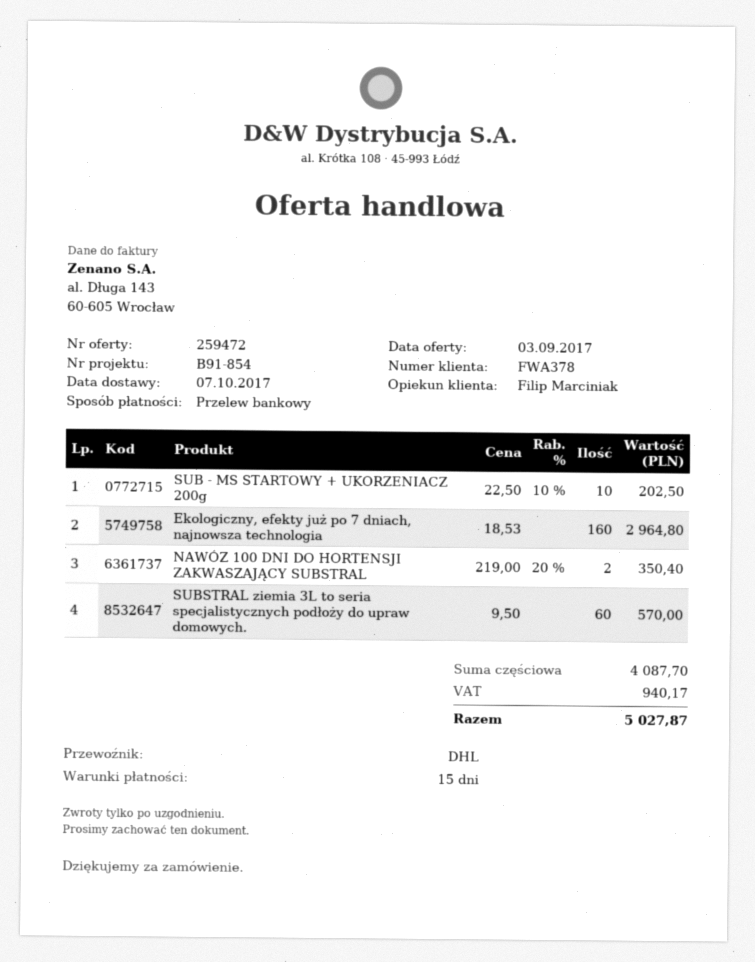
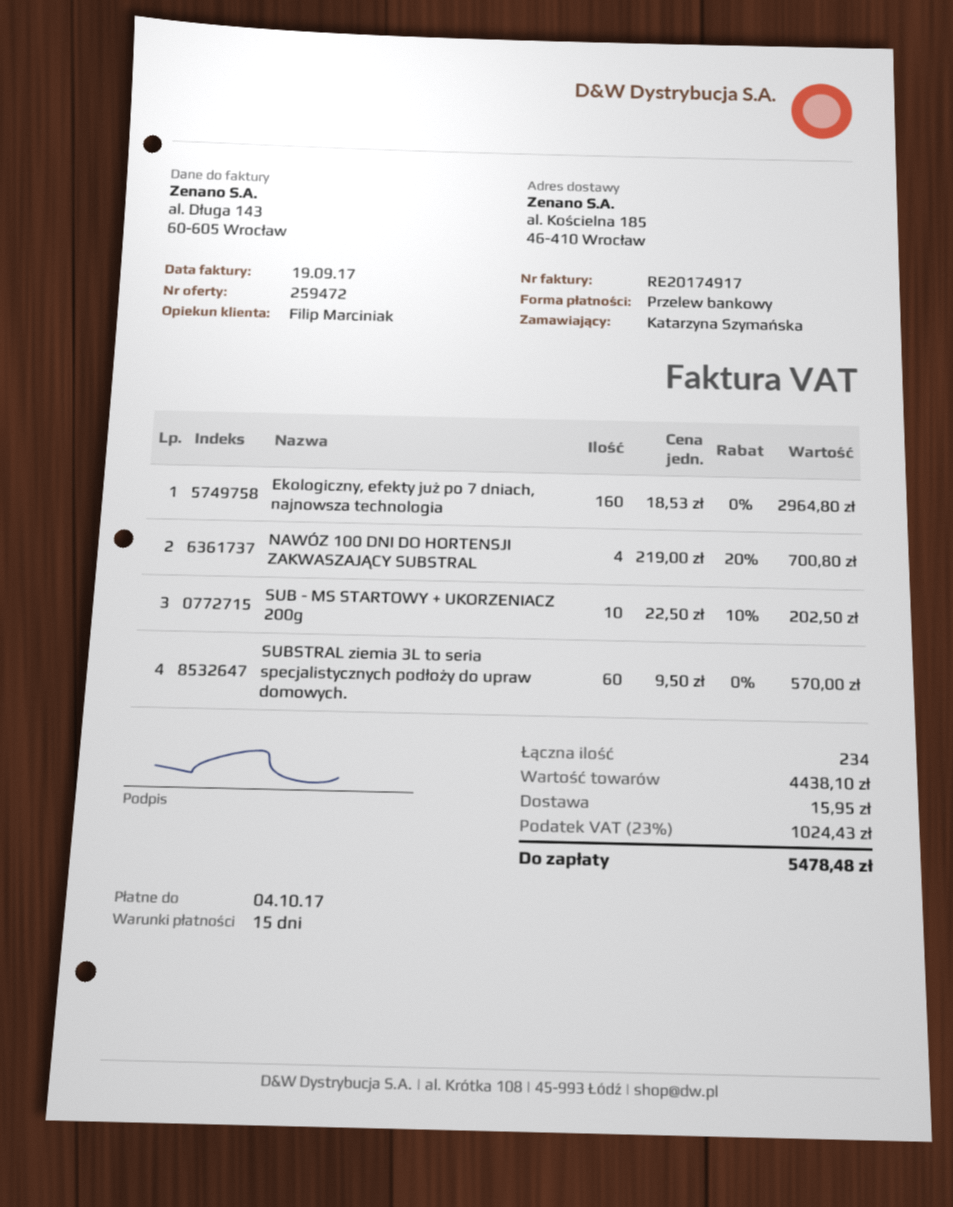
NAWÓZ 100 DNI DO HORTENSJI ZAKWASZAJĄCY SUBSTRAL: 2 x 219.00 - 20% = 350.40 -> 4 x 219.00 - 20% = 700.80
subtotal: 4087.70 -> 4438.10
shipping: none -> 15.95
tax: 940.17 -> 1024.43
total: 5027.87 -> 5478.48

